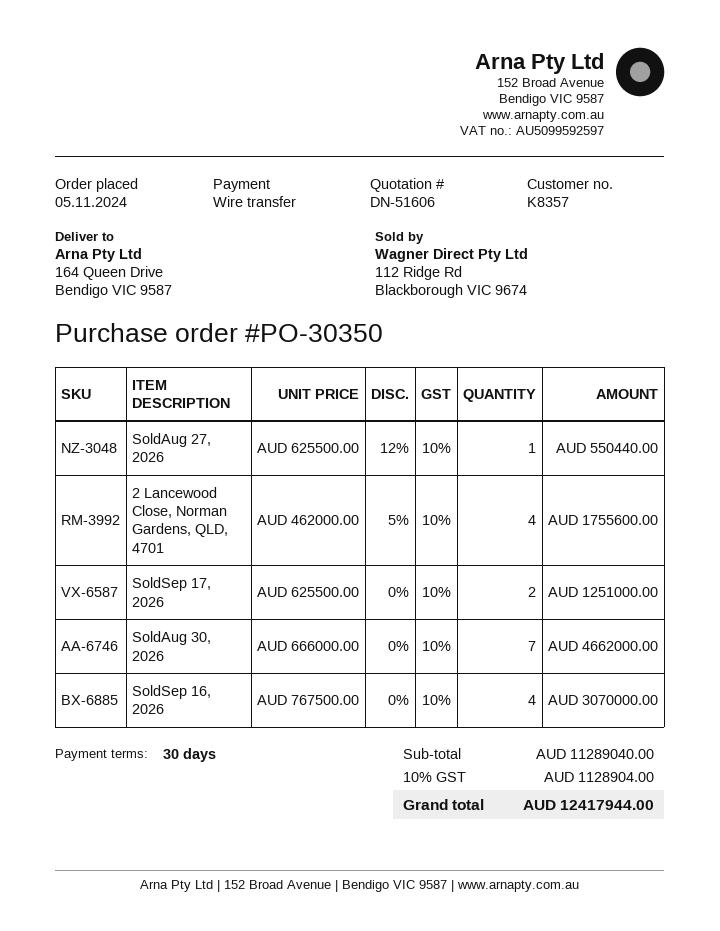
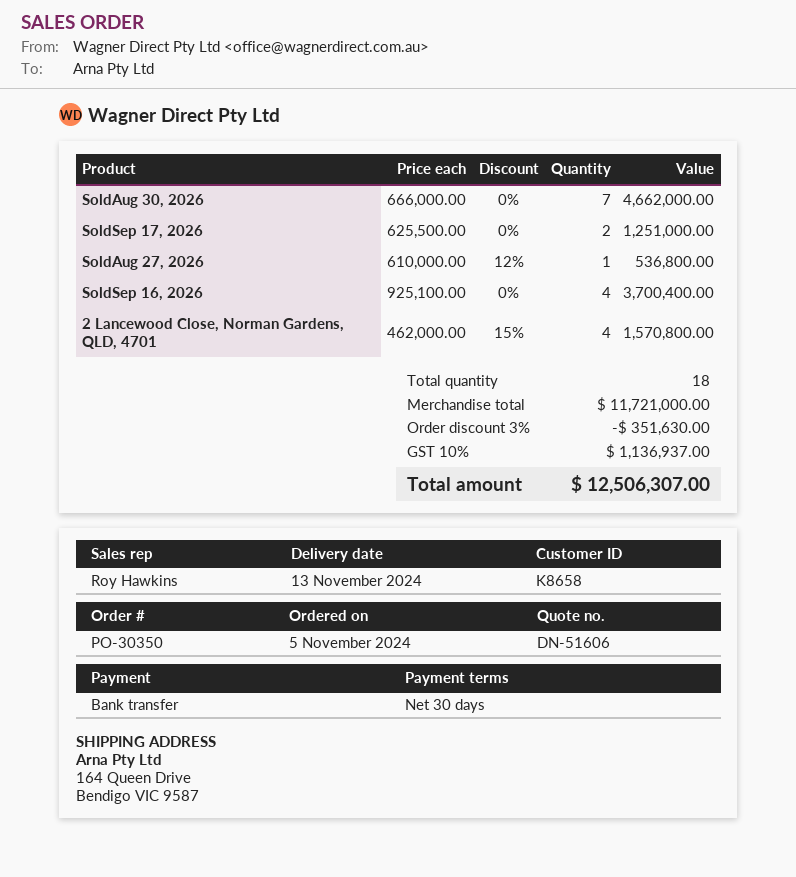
customer number: K8357 -> K8658
SoldAug 27, 2026: 1 x 625500.00 - 12% = 550440.00 -> 1 x 610000.00 - 12% = 536800.00
2 Lancewood Close, Norman Gardens, QLD, 4701: 4 x 462000.00 - 5% = 1755600.00 -> 4 x 462000.00 - 15% = 1570800.00
SoldSep 16, 2026: 4 x 767500.00 = 3070000.00 -> 4 x 925100.00 = 3700400.00
subtotal: 11289040.00 -> 11721000.00
discount: none -> 3% = 351630.00
tax: 10% = 1128904.00 -> 10% = 1136937.00
total: 12417944.00 -> 12506307.00

